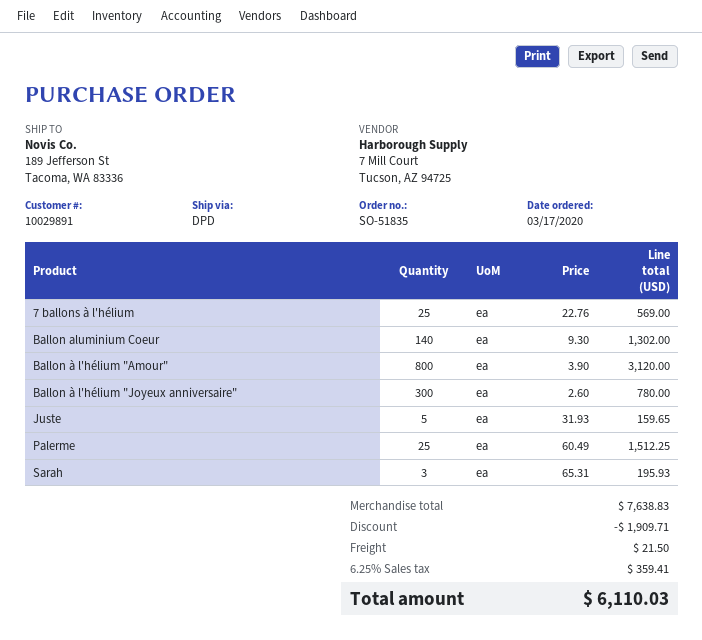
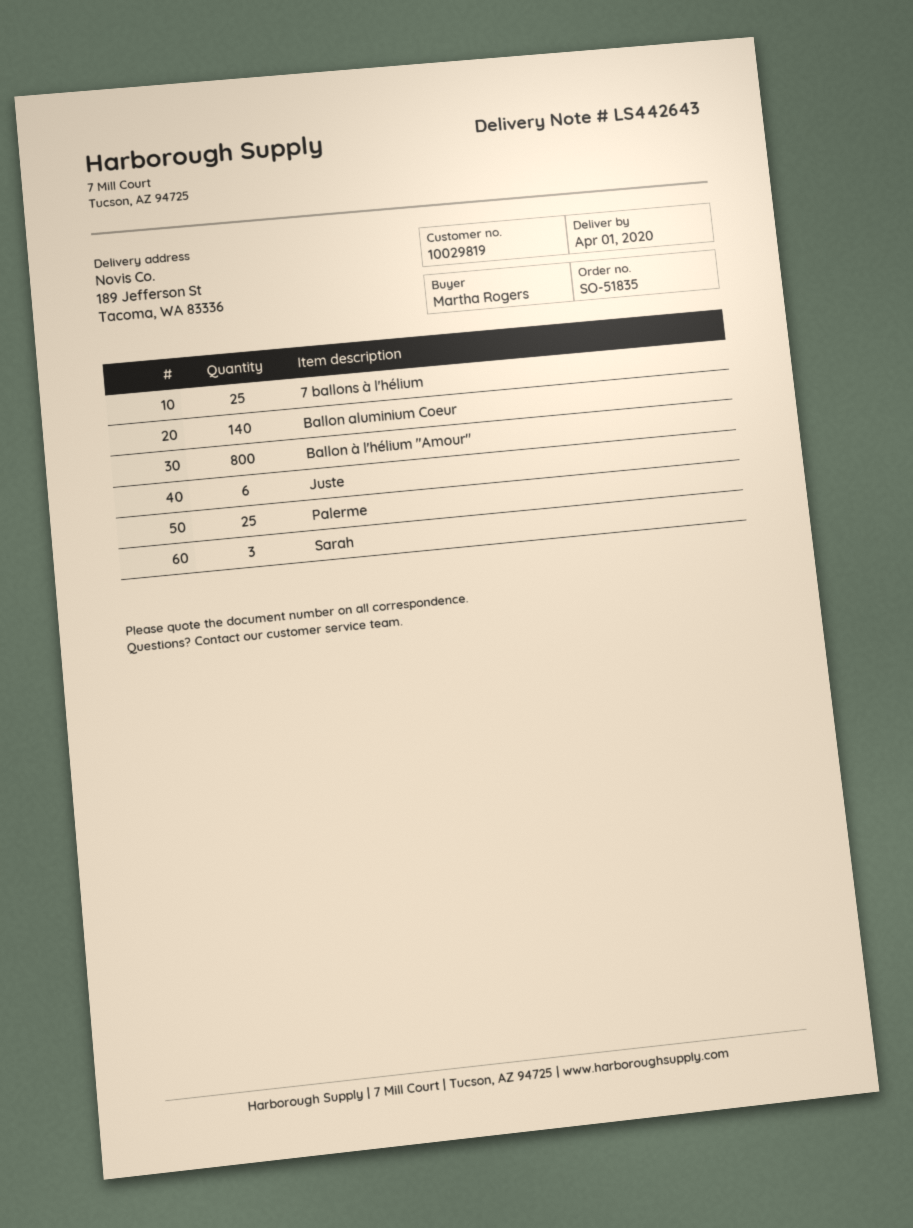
customer number: 10029891 -> 10029819
Ballon à l'hélium "Joyeux anniversaire": 300 -> none
Juste: 5 -> 6

